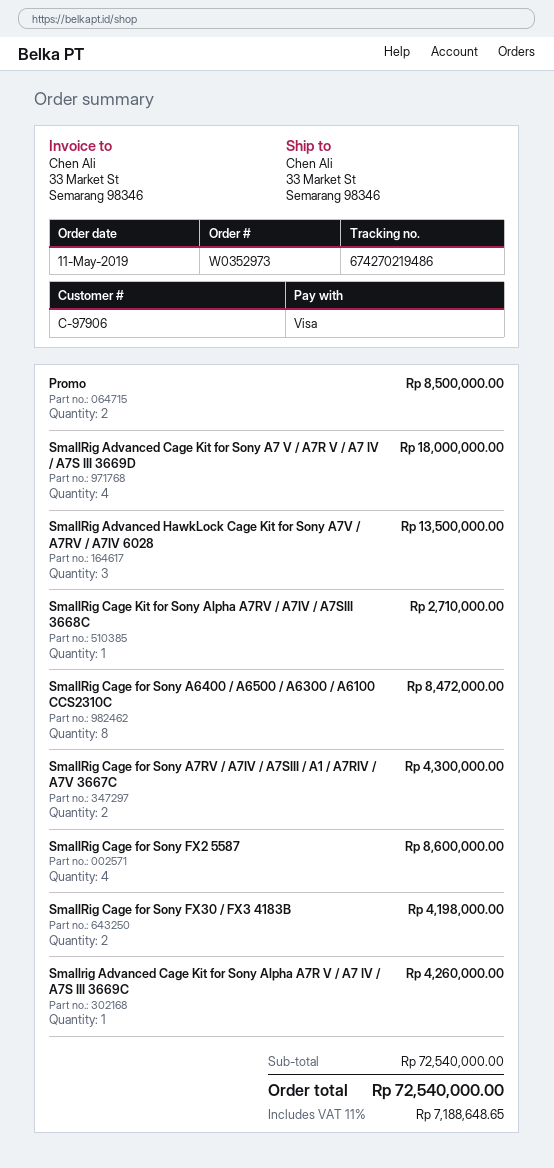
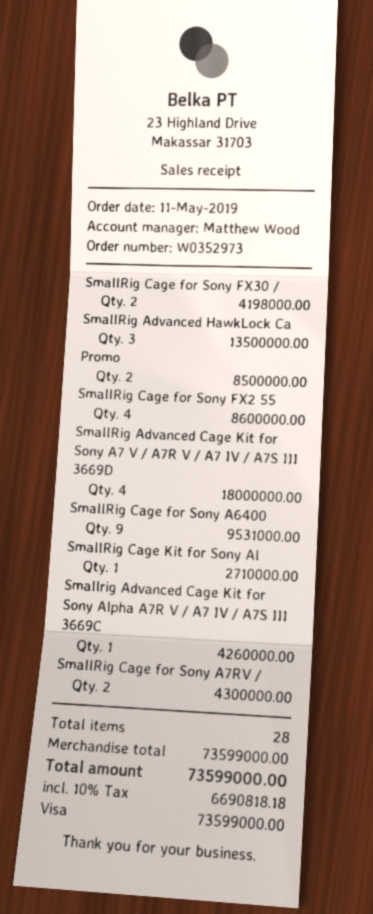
SmallRig Cage for Sony A6400 / A6500 / A6300 / A6100 CCS2310C: 8 for 8472000.00 -> 9 for 9531000.00
subtotal: 72540000.00 -> 73599000.00
tax: 11% = 7188648.65 -> 10% = 6690818.18
total: 72540000.00 -> 73599000.00

